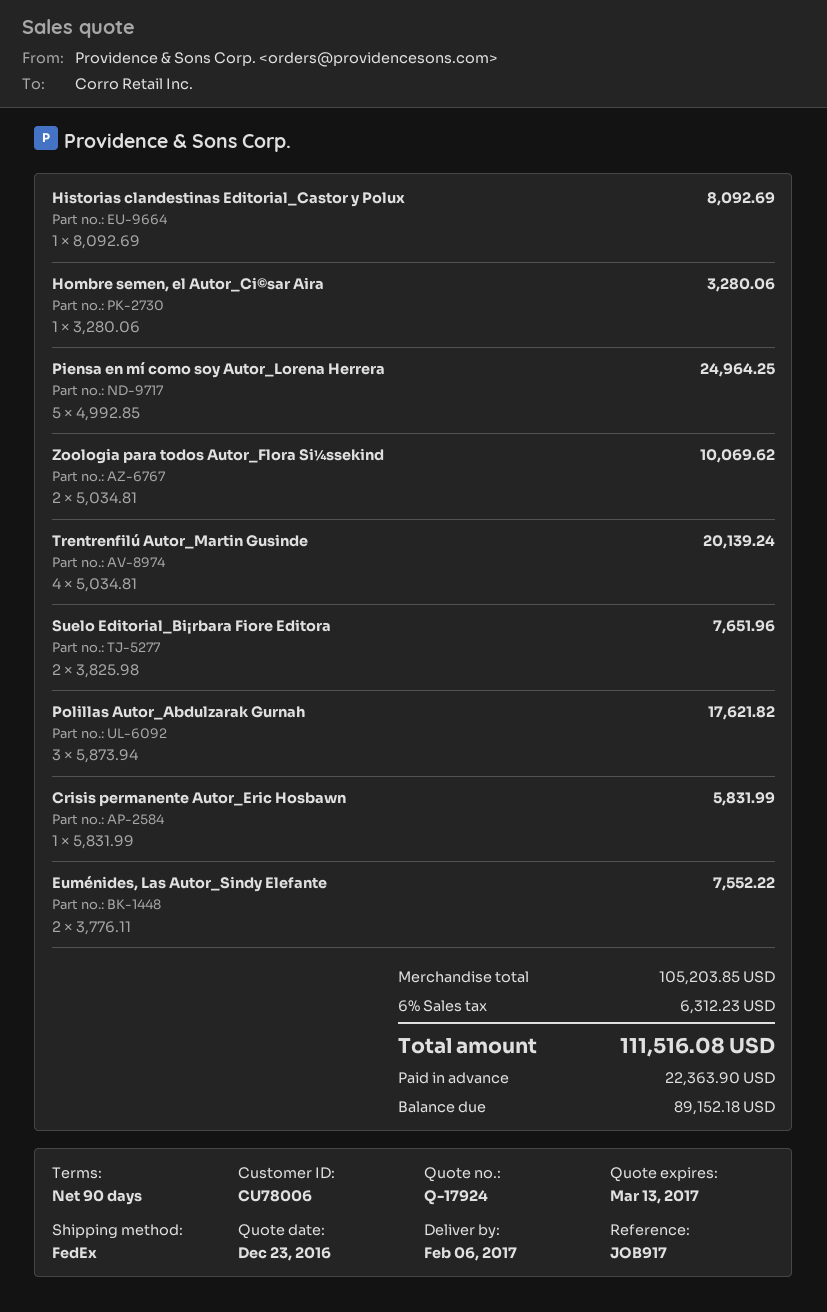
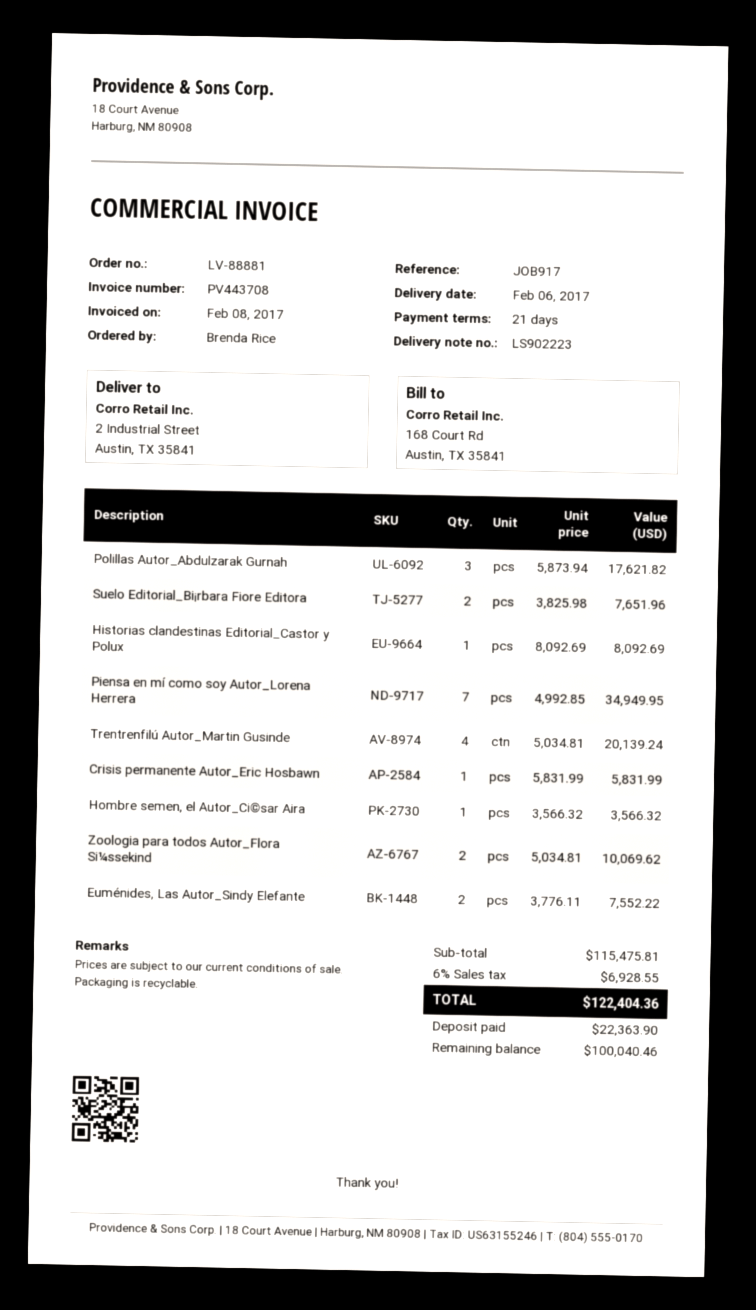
payment terms: 90 days -> 21 days
Hombre semen, el Autor_Ci©sar Aira: 1 x 3280.06 = 3280.06 -> 1 x 3566.32 = 3566.32
Piensa en mí como soy Autor_Lorena Herrera: 5 x 4992.85 = 24964.25 -> 7 x 4992.85 = 34949.95
subtotal: 105203.85 -> 115475.81
tax: 6% = 6312.23 -> 6% = 6928.55
total: 111516.08 -> 122404.36
balance: 89152.18 -> 100040.46

